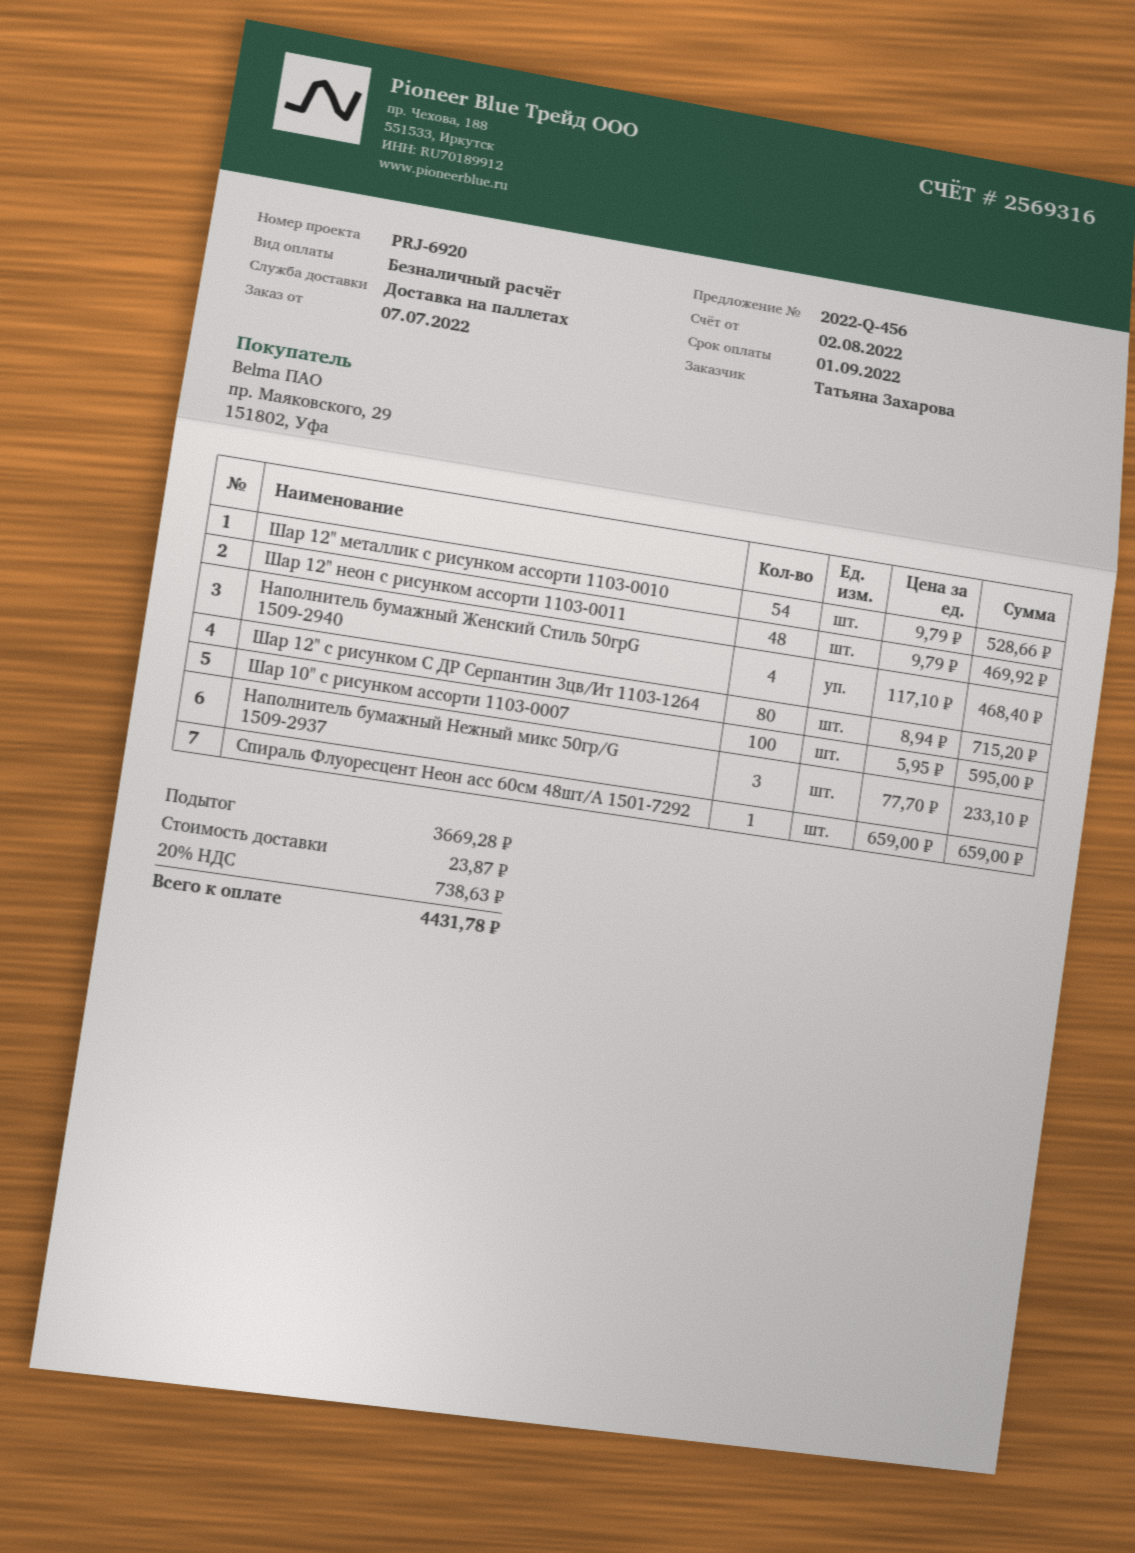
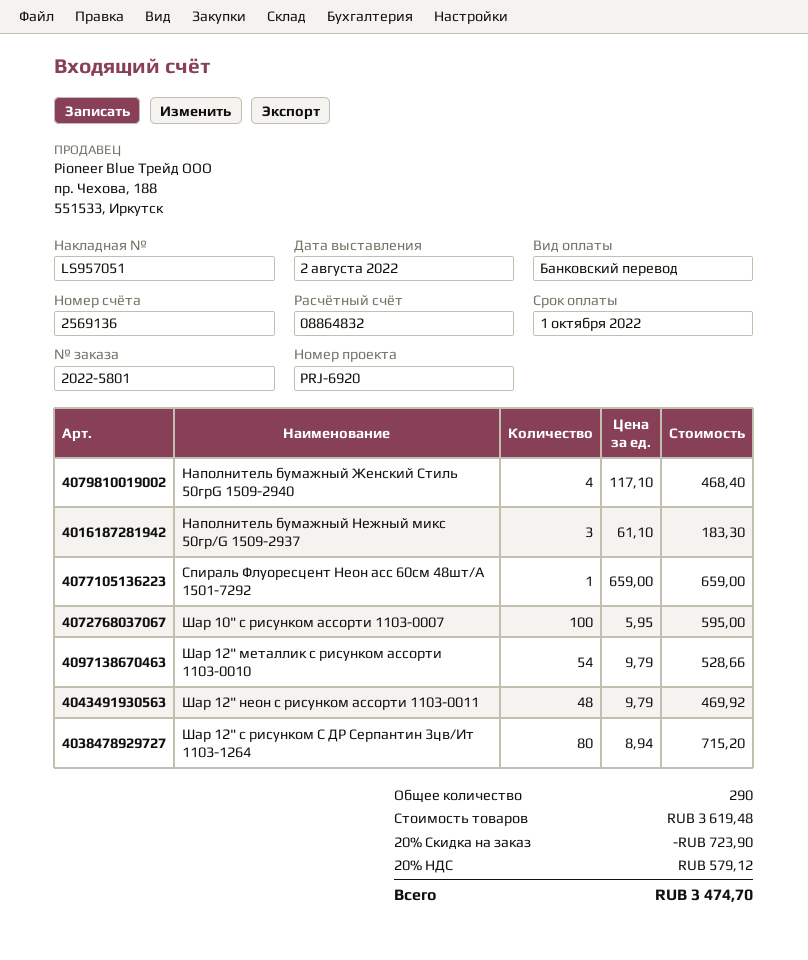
invoice number: 2569316 -> 2569136
due date: 2022-09-01 -> 2022-10-01
Наполнитель бумажный Нежный микс 50гр/G 1509-2937: 3 x 77.70 = 233.10 -> 3 x 61.10 = 183.30
subtotal: 3669.28 -> 3619.48
discount: none -> 20% = 723.90
shipping: 23.87 -> none
tax: 20% = 738.63 -> 20% = 579.12
total: 4431.78 -> 3474.70

